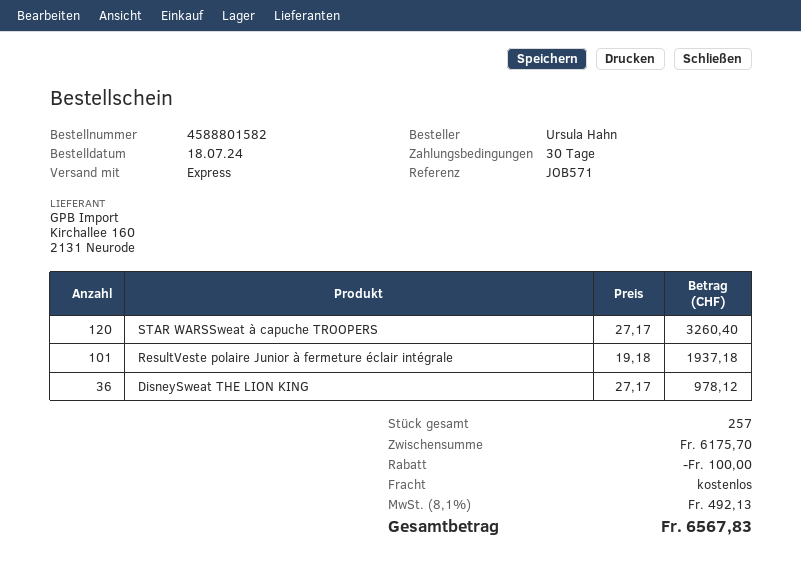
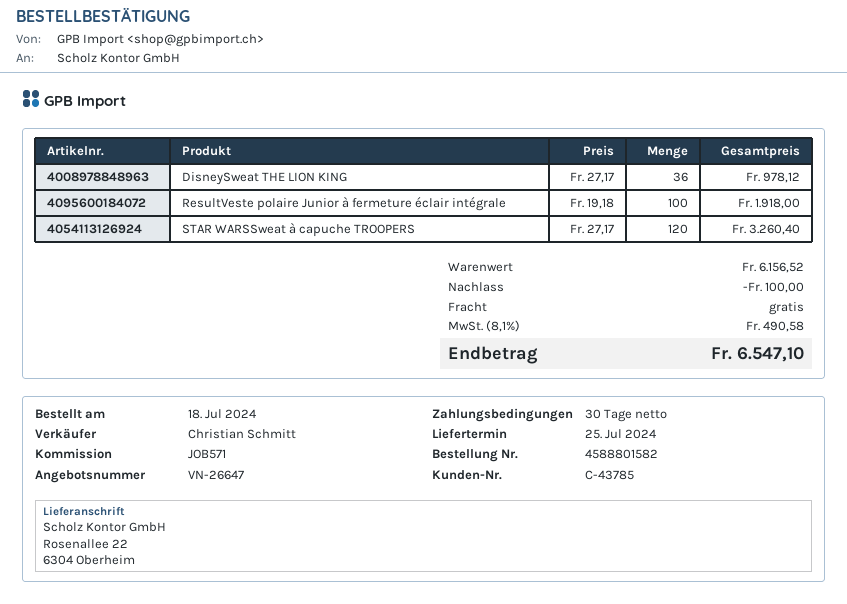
ResultVeste polaire Junior à fermeture éclair intégrale: 101 x 19.18 = 1937.18 -> 100 x 19.18 = 1918.00
subtotal: 6175.70 -> 6156.52
tax: 8.1% = 492.13 -> 8.1% = 490.58
total: 6567.83 -> 6547.10

